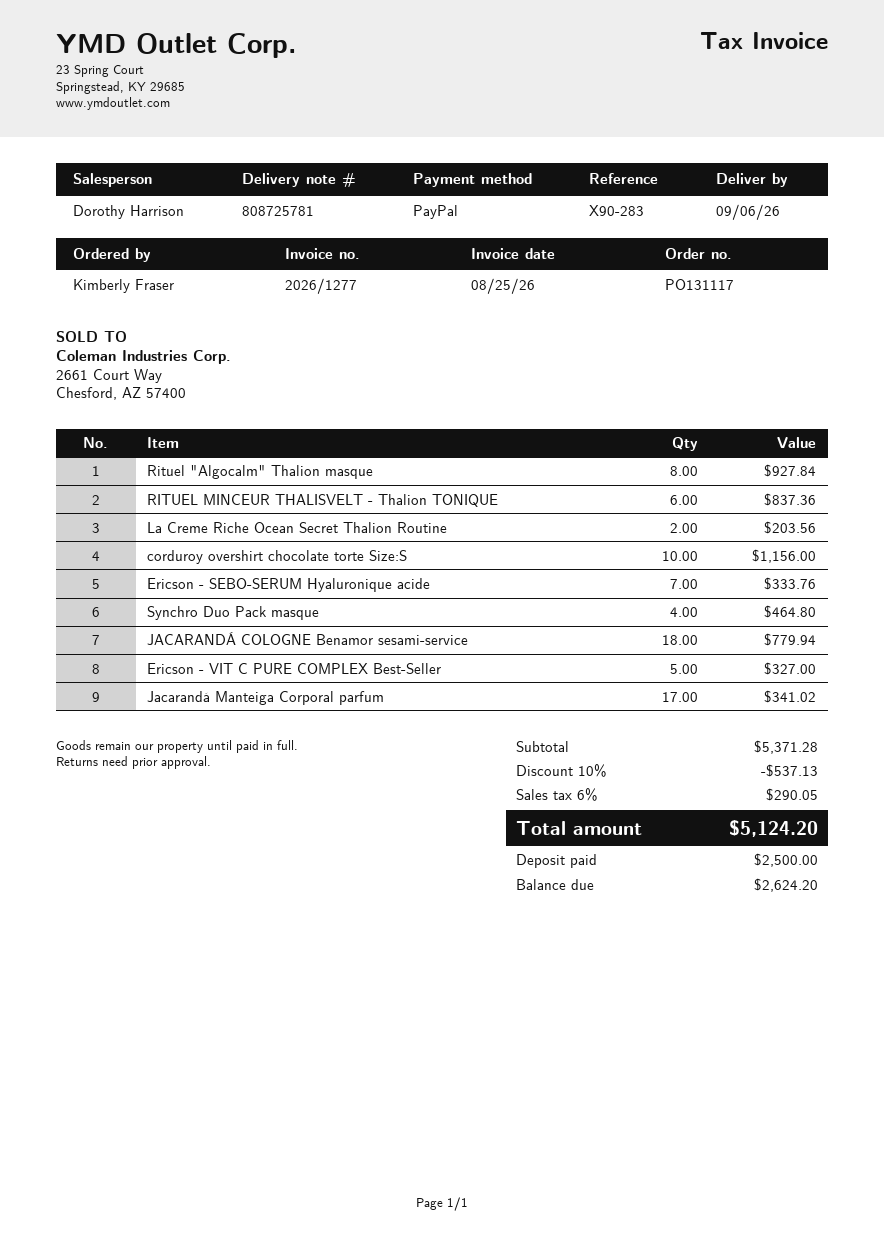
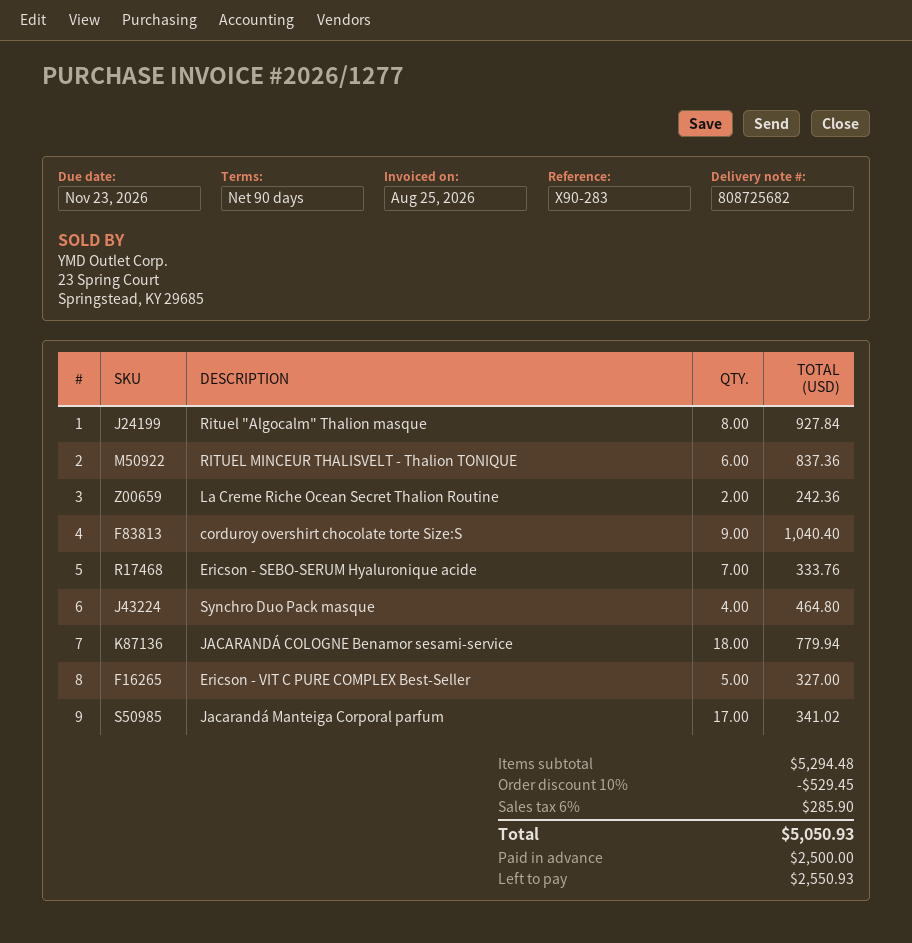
delivery note number: 808725781 -> 808725682
La Creme Riche Ocean Secret Thalion Routine: 2 for 203.56 -> 2 for 242.36
corduroy overshirt chocolate torte Size:S: 10 for 1156.00 -> 9 for 1040.40
subtotal: 5371.28 -> 5294.48
discount: 10% = 537.13 -> 10% = 529.45
tax: 6% = 290.05 -> 6% = 285.90
total: 5124.20 -> 5050.93
balance: 2624.20 -> 2550.93

